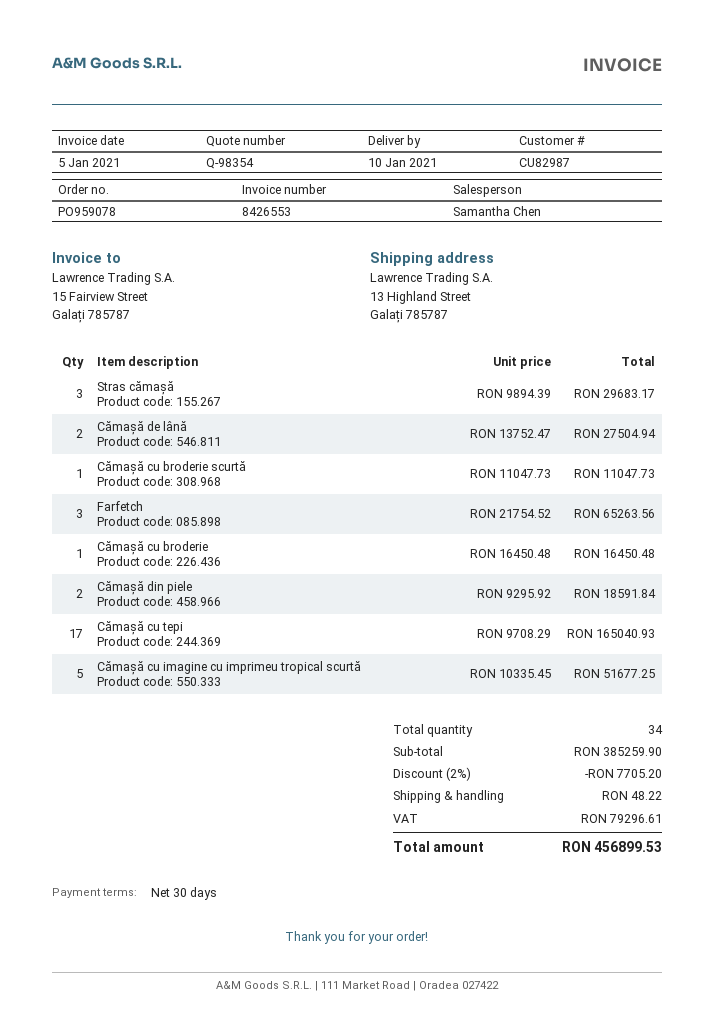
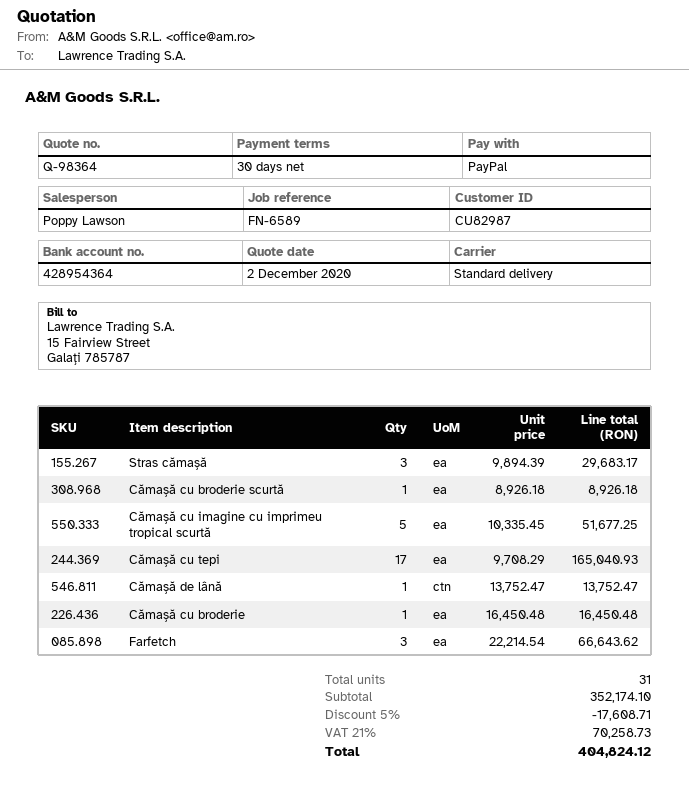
quote number: Q-98354 -> Q-98364
sales rep: Samantha Chen -> Poppy Lawson
Cămașă de lână: 2 x 13752.47 = 27504.94 -> 1 x 13752.47 = 13752.47
Cămașă cu broderie scurtă: 1 x 11047.73 = 11047.73 -> 1 x 8926.18 = 8926.18
Farfetch: 3 x 21754.52 = 65263.56 -> 3 x 22214.54 = 66643.62
Cămașă din piele: 2 x 9295.92 = 18591.84 -> none
total quantity: 34 -> 31
subtotal: 385259.90 -> 352174.10
discount: 2% = 7705.20 -> 5% = 17608.71
shipping: 48.22 -> none
tax: 79296.61 -> 70258.73
total: 456899.53 -> 404824.12

